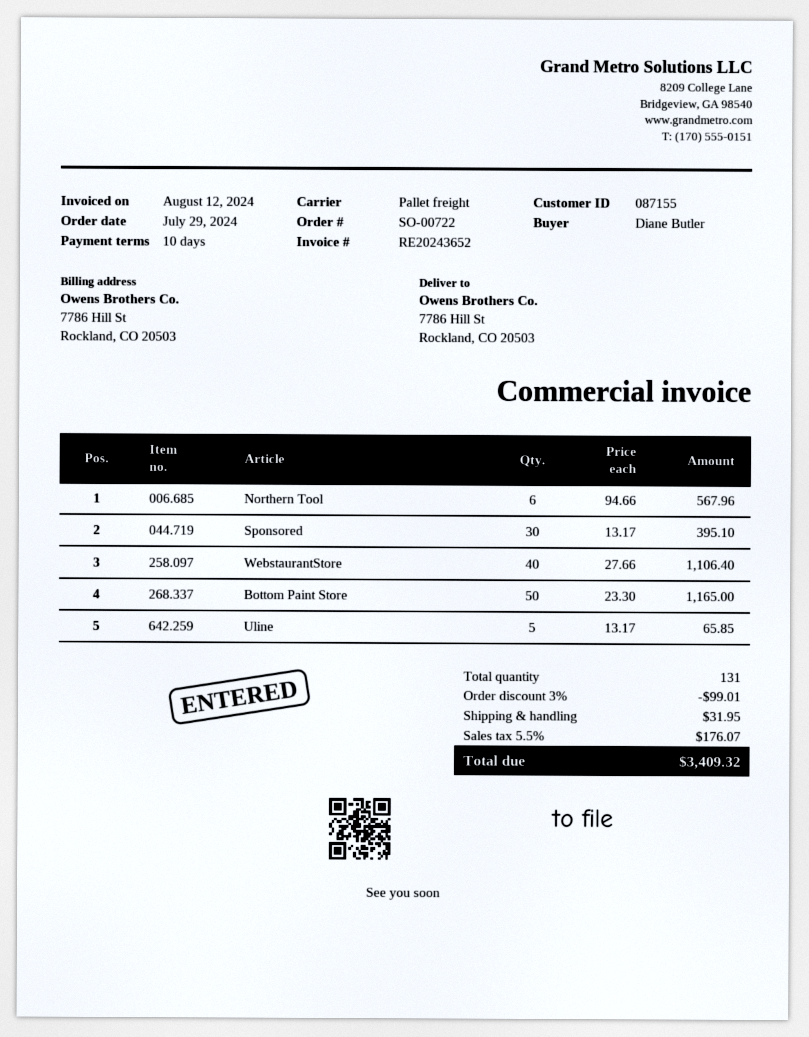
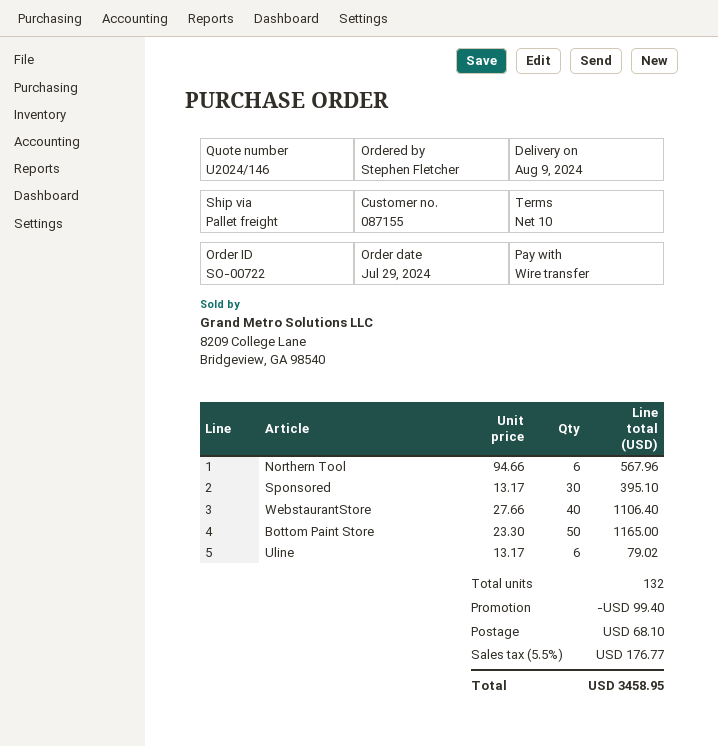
ordered by: Diane Butler -> Stephen Fletcher
Uline: 5 x 13.17 = 65.85 -> 6 x 13.17 = 79.02
total quantity: 131 -> 132
discount: 99.01 -> 99.40
shipping: 31.95 -> 68.10
tax: 5.5% = 176.07 -> 5.5% = 176.77
total: 3409.32 -> 3458.95

